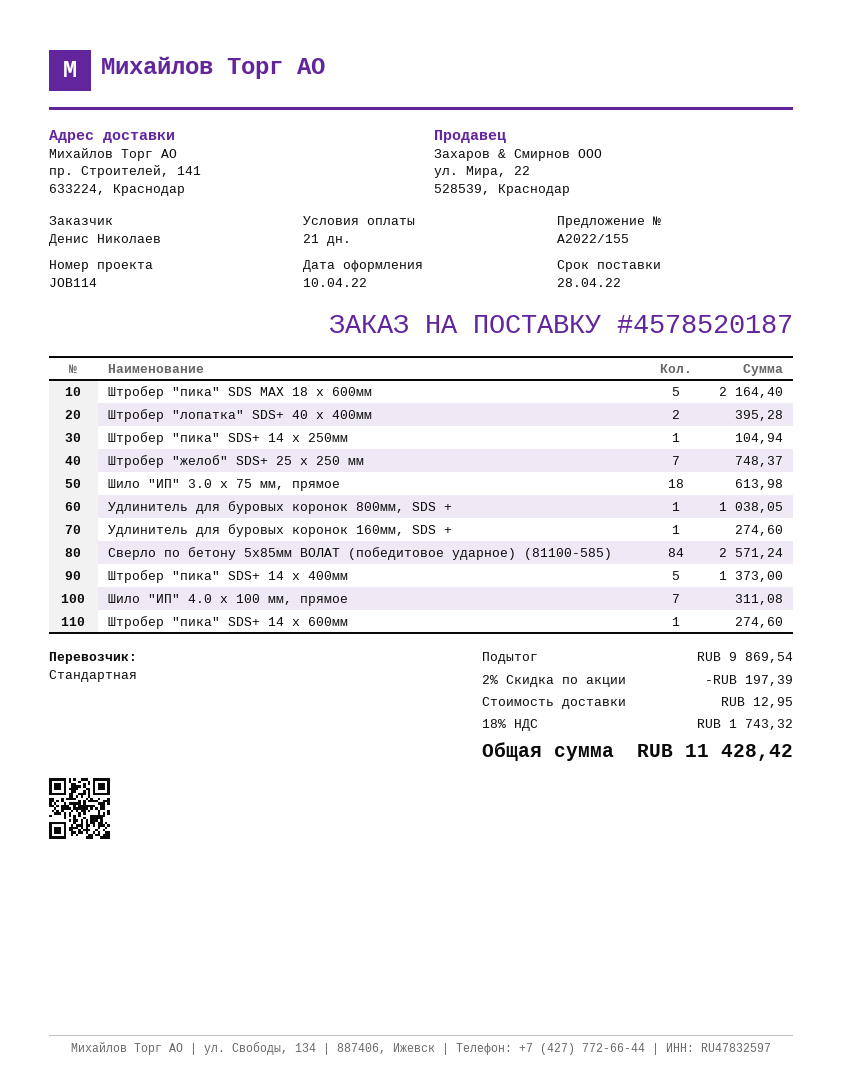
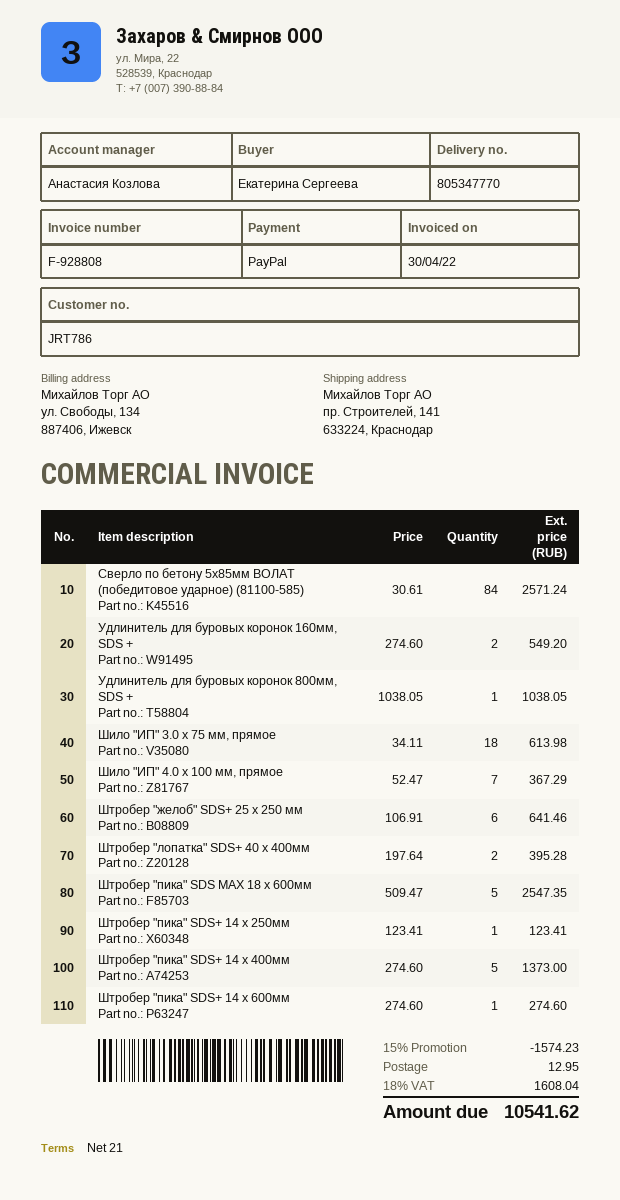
ordered by: Денис Николаев -> Екатерина Сергеева
Штробер "пика" SDS МАХ 18 х 600мм: 5 for 2164.40 -> 5 for 2547.35
Штробер "пика" SDS+ 14 х 250мм: 1 for 104.94 -> 1 for 123.41
Штробер "желоб" SDS+ 25 х 250 мм: 7 for 748.37 -> 6 for 641.46
Удлинитель для буровых коронок 160мм, SDS +: 1 for 274.60 -> 2 for 549.20
Шило "ИП" 4.0 х 100 мм, прямое: 7 for 311.08 -> 7 for 367.29
discount: 2% = 197.39 -> 15% = 1574.23
tax: 18% = 1743.32 -> 18% = 1608.04
total: 11428.42 -> 10541.62

